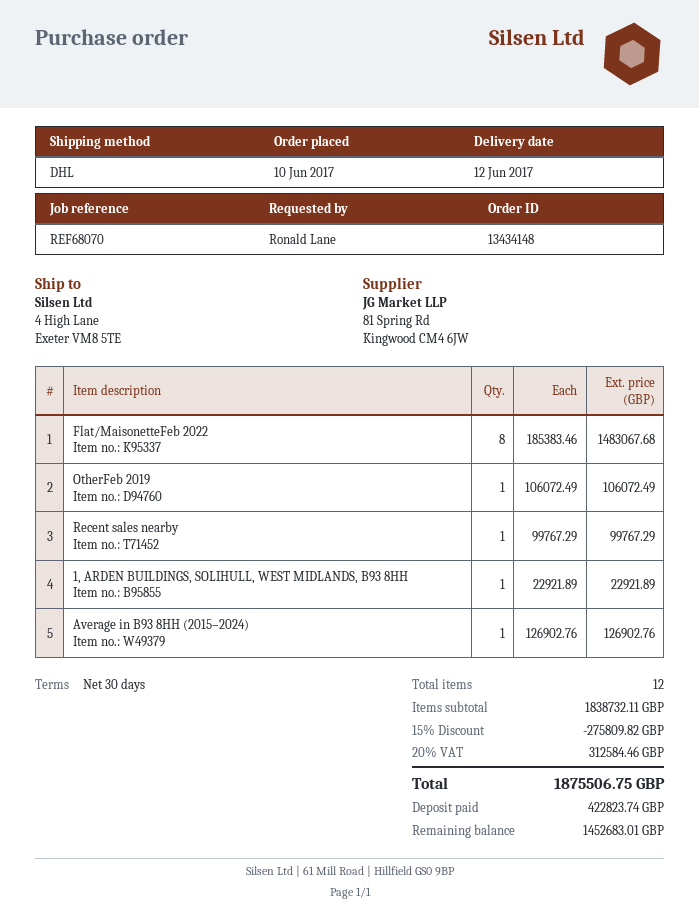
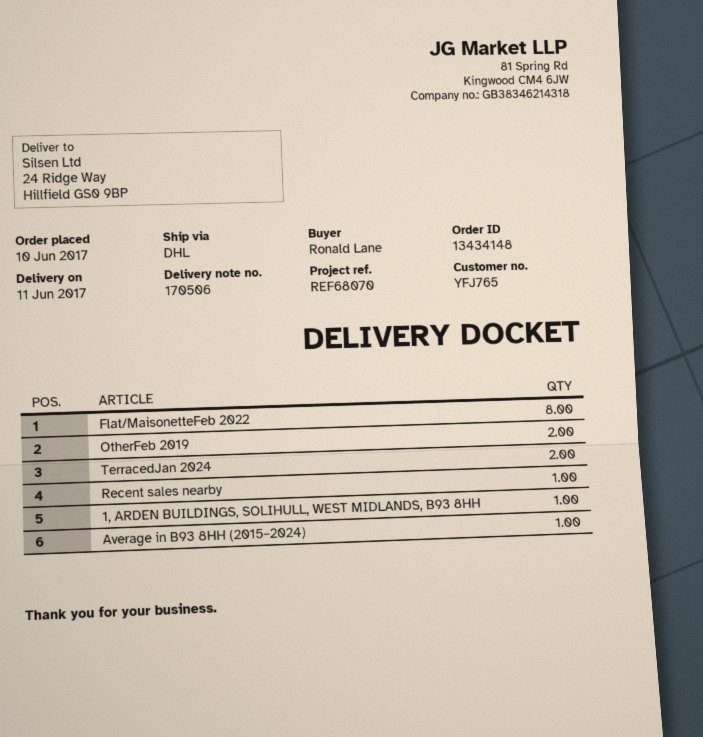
delivery date: 2017-06-12 -> 2017-06-11
ship to: 4 High Lane, Exeter VM8 5TE -> 24 Ridge Way, Hillfield GS0 9BP
OtherFeb 2019: 1 -> 2
TerracedJan 2024: none -> 2

